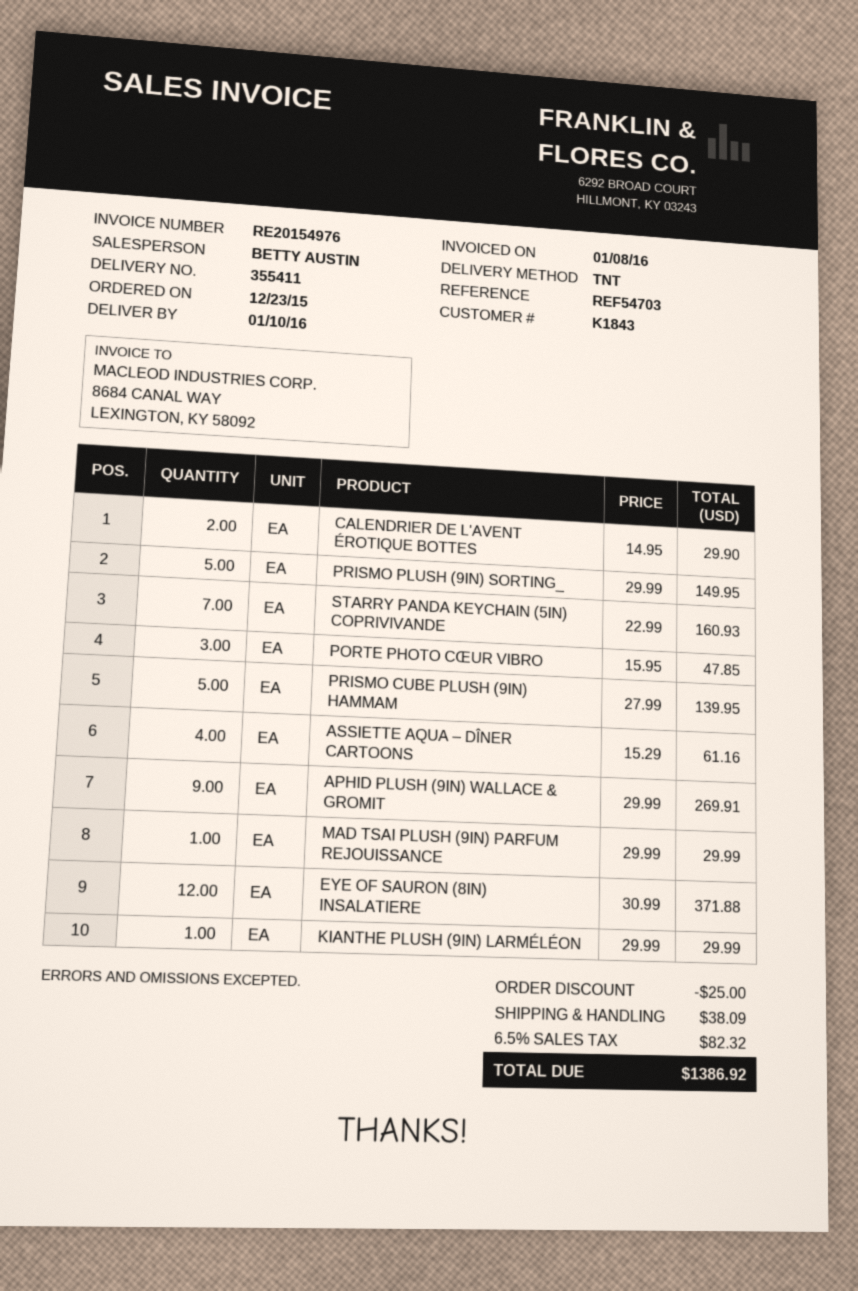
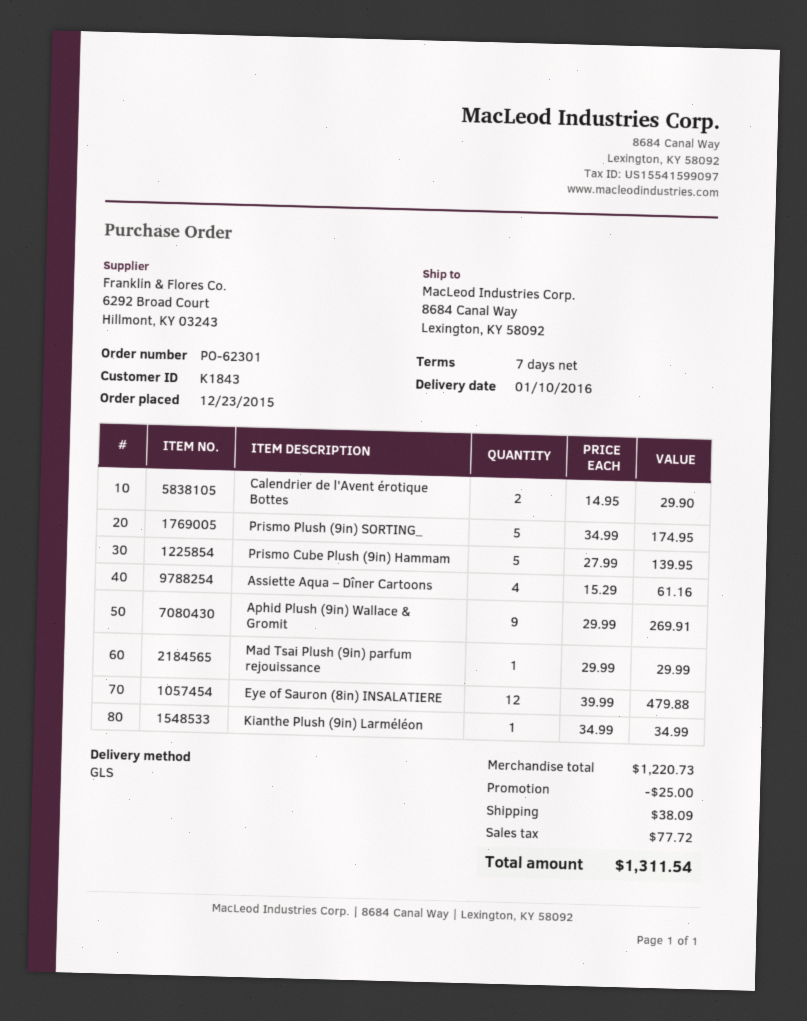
shipping method: TNT -> GLS
PRISMO PLUSH (9IN) SORTING_: 5 x 29.99 = 149.95 -> 5 x 34.99 = 174.95
STARRY PANDA KEYCHAIN (5IN) COPRIVIVANDE: 7 x 22.99 = 160.93 -> none
PORTE PHOTO CŒUR VIBRO: 3 x 15.95 = 47.85 -> none
EYE OF SAURON (8IN) INSALATIERE: 12 x 30.99 = 371.88 -> 12 x 39.99 = 479.88
KIANTHE PLUSH (9IN) LARMÉLÉON: 1 x 29.99 = 29.99 -> 1 x 34.99 = 34.99
tax: 82.32 -> 77.72
total: 1386.92 -> 1311.54

